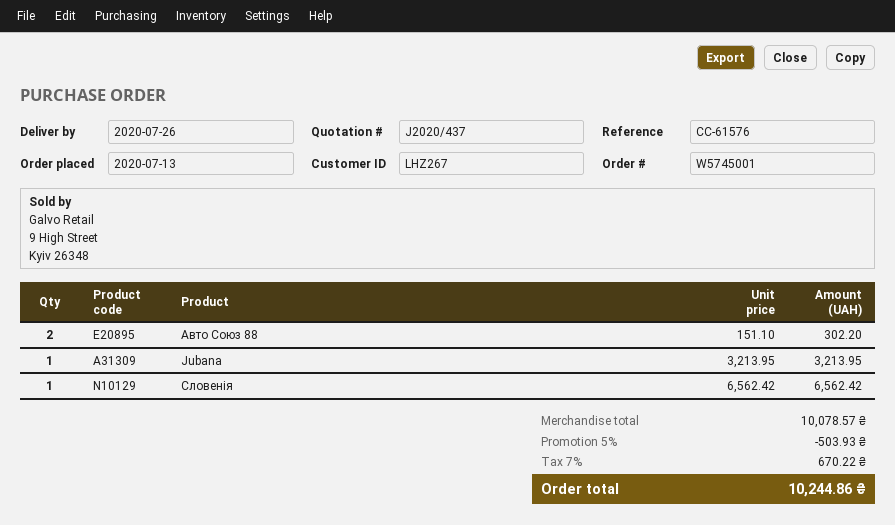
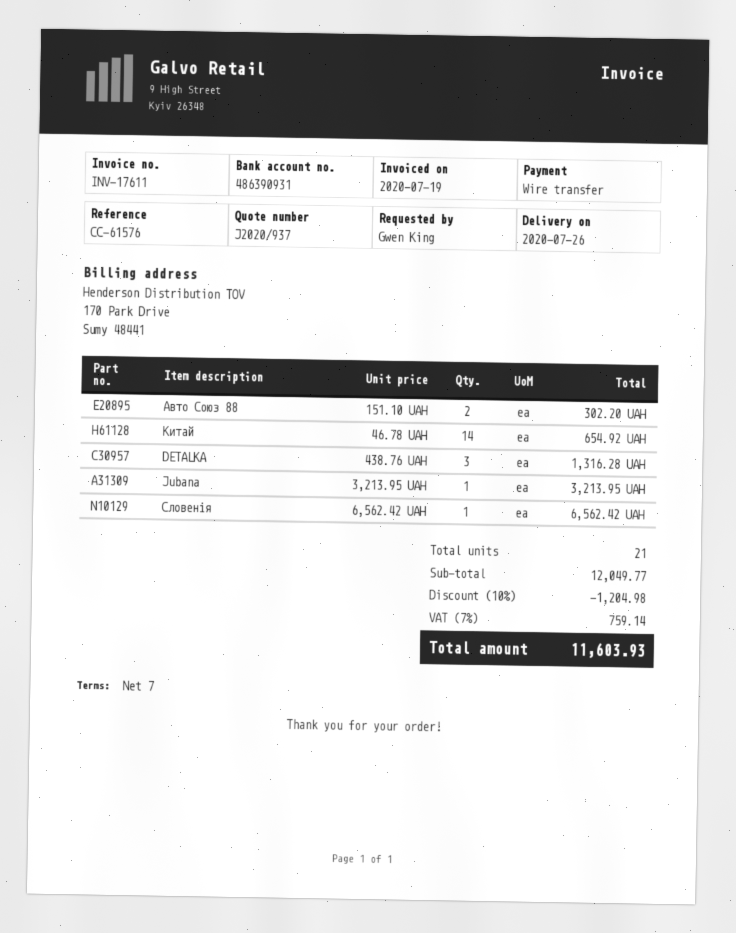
quote number: J2020/437 -> J2020/937
Китай: none -> 14 x 46.78 = 654.92
DETALKA: none -> 3 x 438.76 = 1316.28
subtotal: 10078.57 -> 12049.77
discount: 5% = 503.93 -> 10% = 1204.98
tax: 7% = 670.22 -> 7% = 759.14
total: 10244.86 -> 11603.93

